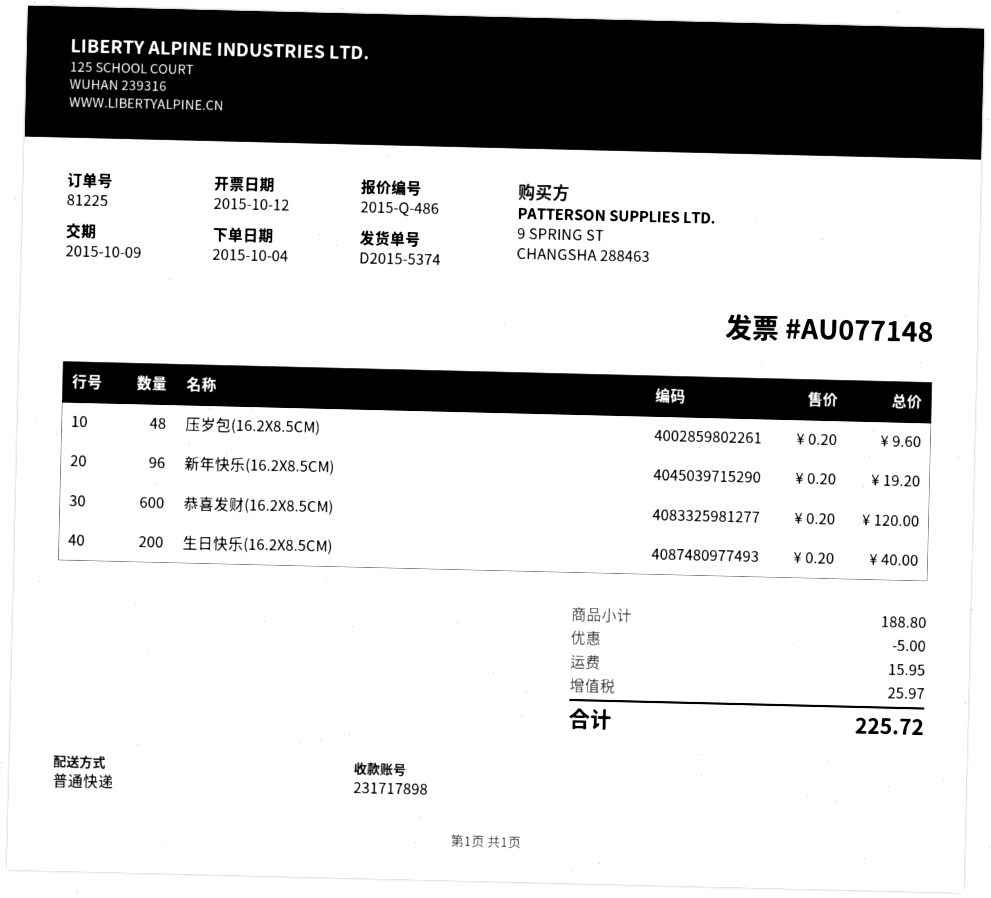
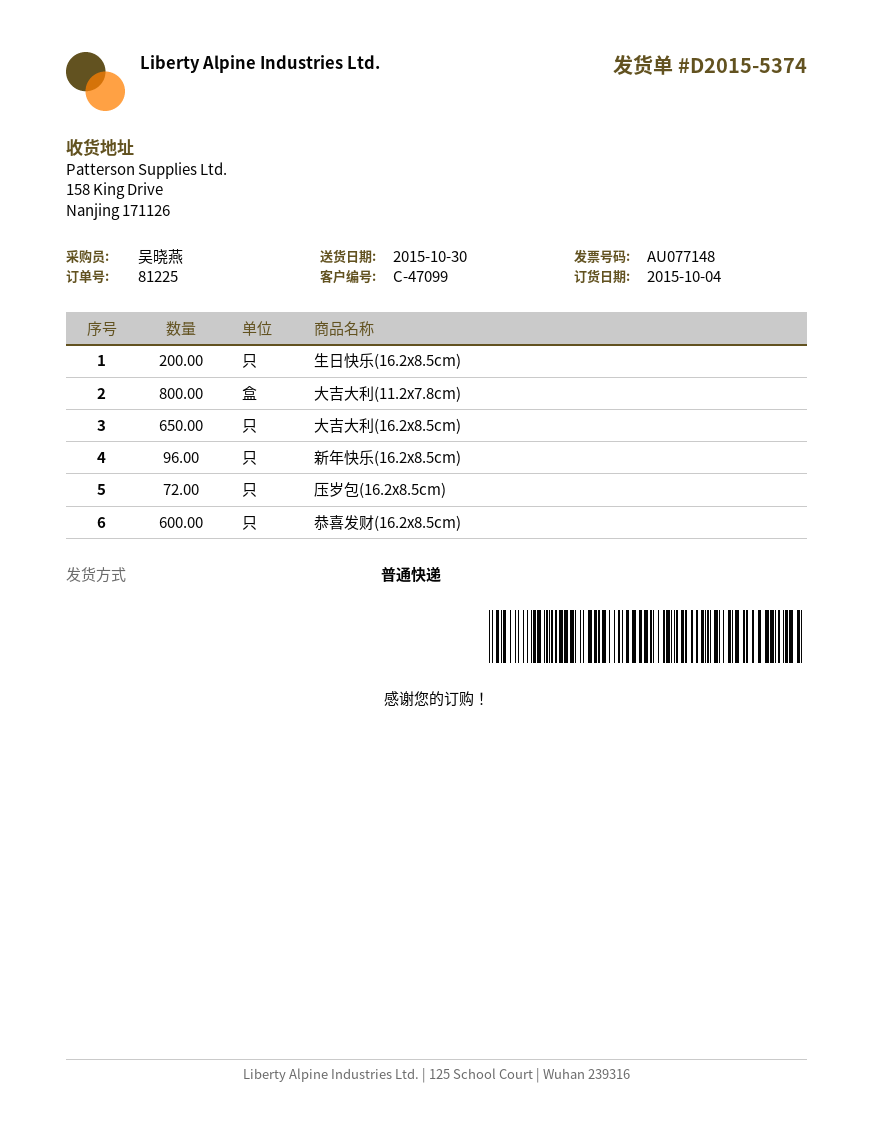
delivery date: 2015-10-09 -> 2015-10-30
压岁包(16.2X8.5CM): 48 -> 72
大吉大利(11.2x7.8cm): none -> 800
大吉大利(16.2x8.5cm): none -> 650

